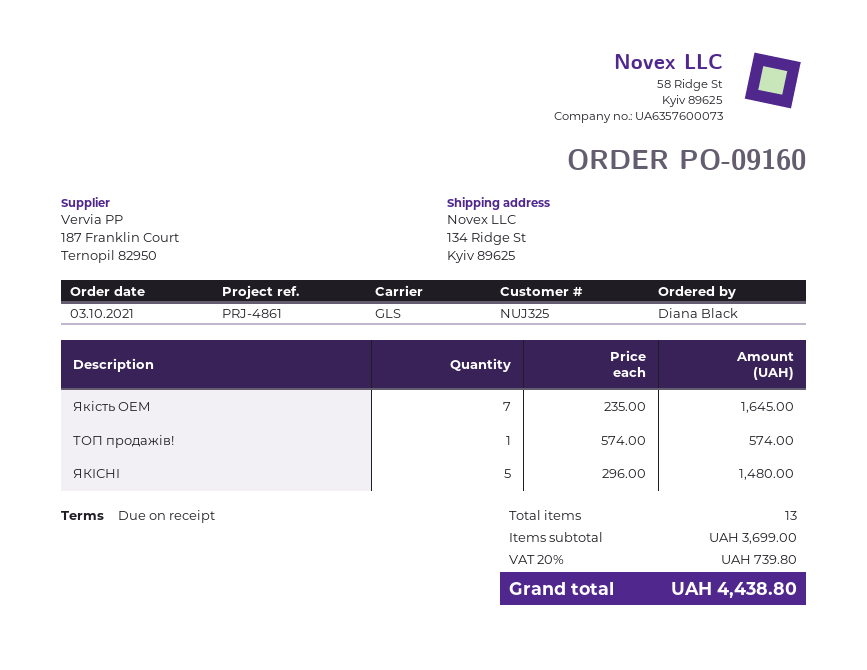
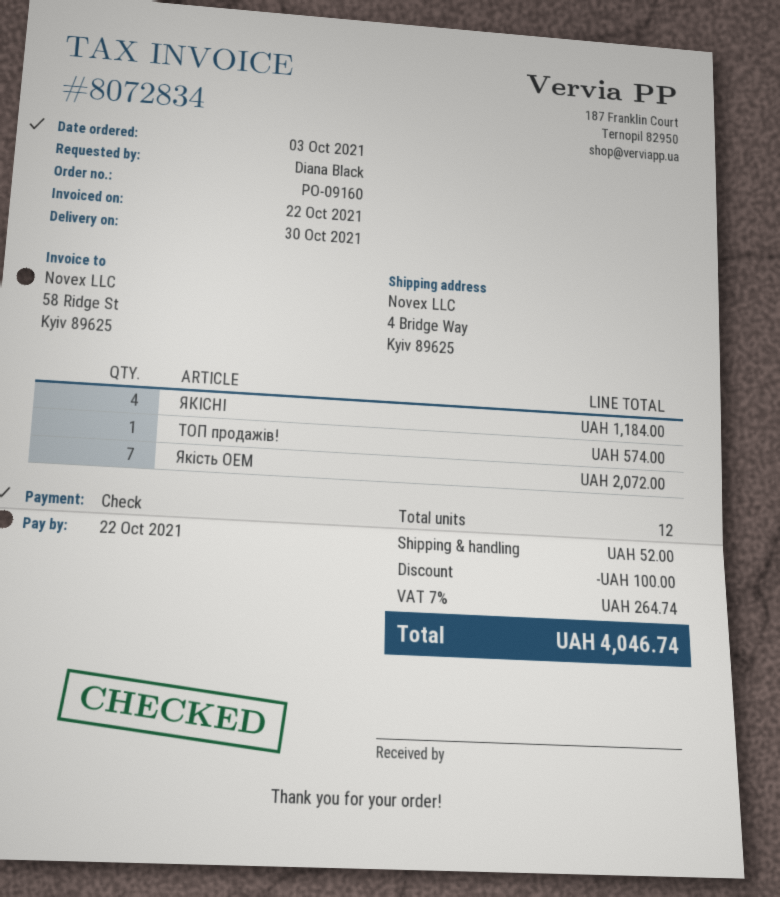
ship to: 134 Ridge St, Kyiv 89625 -> 4 Bridge Way, Kyiv 89625
Якість OEM: 7 for 1645.00 -> 7 for 2072.00
ЯКІСНІ: 5 for 1480.00 -> 4 for 1184.00
total quantity: 13 -> 12
discount: none -> 100.00
shipping: none -> 52.00
tax: 20% = 739.80 -> 7% = 264.74
total: 4438.80 -> 4046.74

